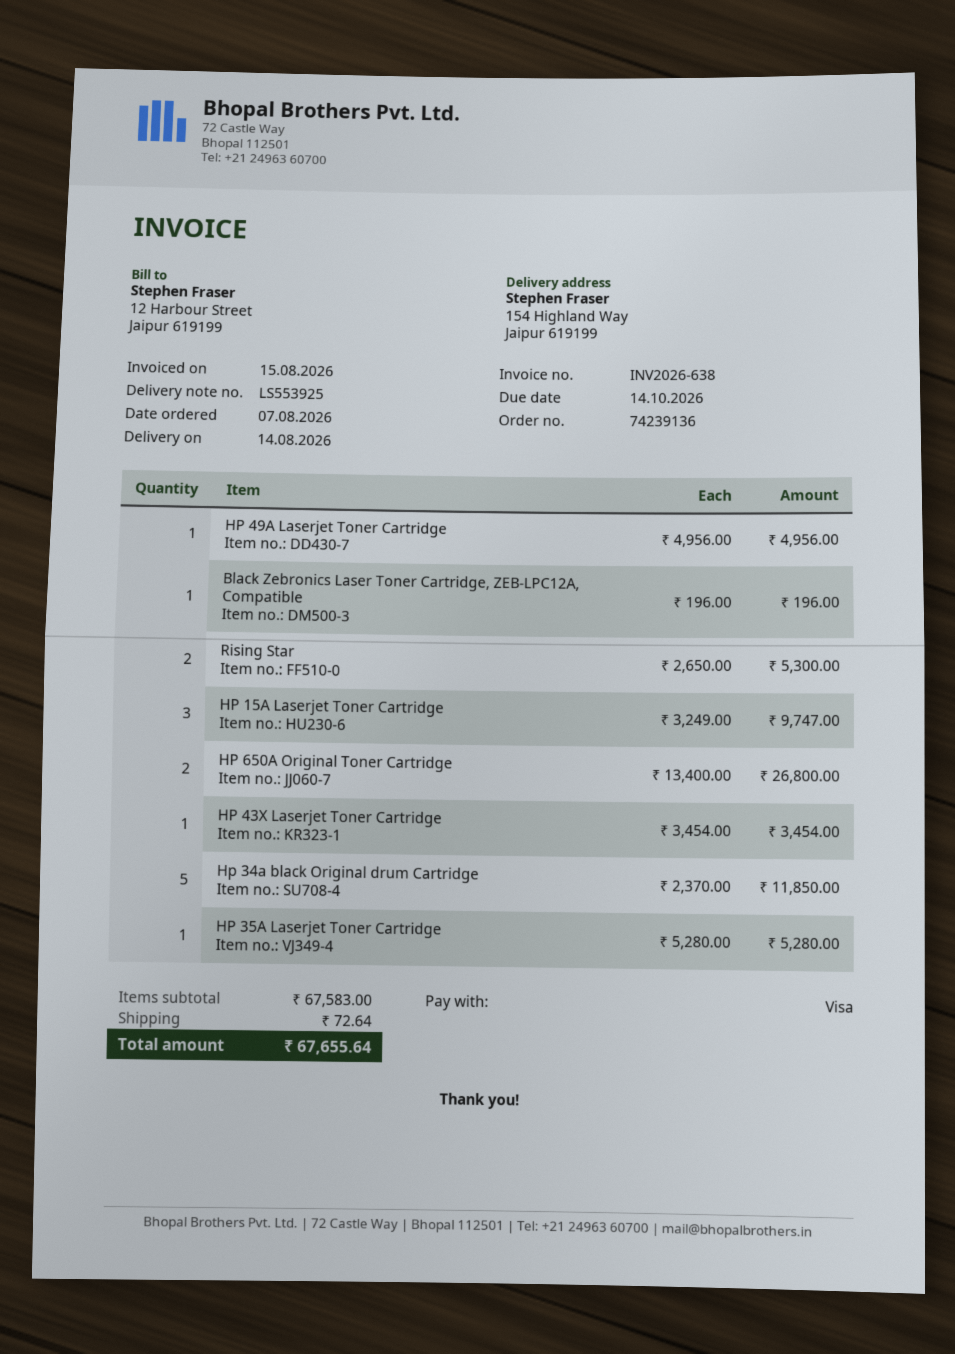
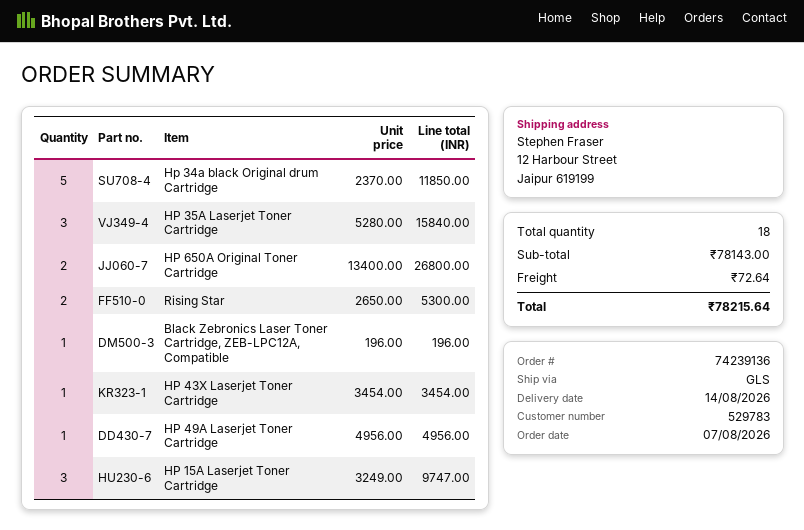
ship to: 154 Highland Way, Jaipur 619199 -> 12 Harbour Street, Jaipur 619199
HP 35A Laserjet Toner Cartridge: 1 x 5280.00 = 5280.00 -> 3 x 5280.00 = 15840.00
subtotal: 67583.00 -> 78143.00
total: 67655.64 -> 78215.64

